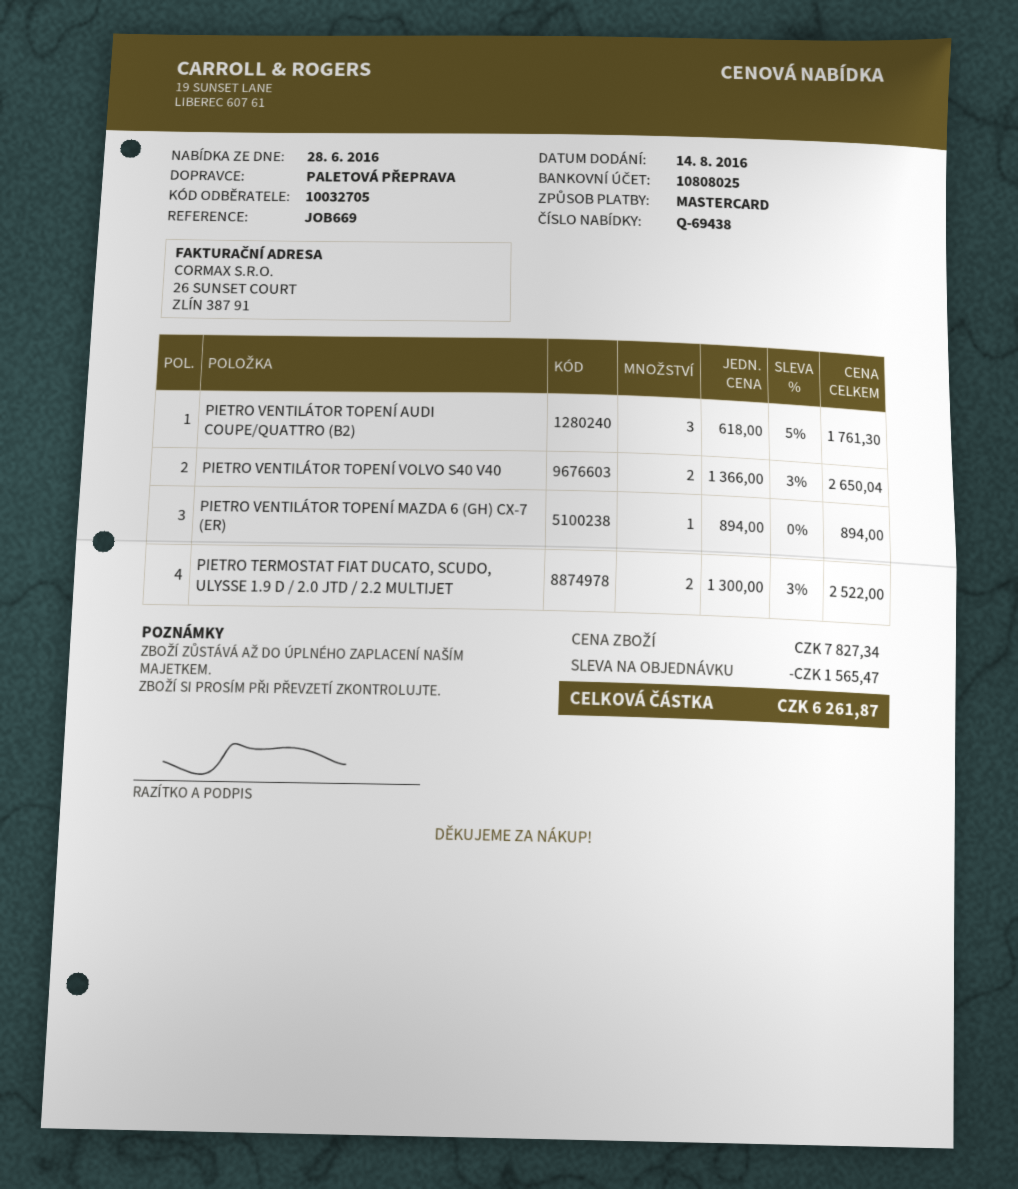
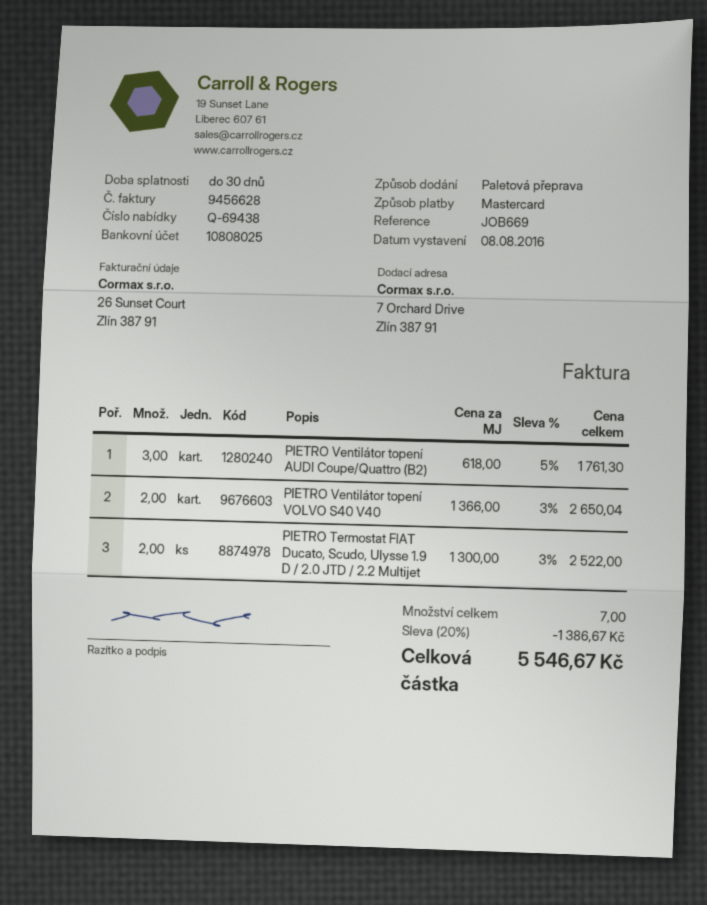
PIETRO VENTILÁTOR TOPENÍ MAZDA 6 (GH) CX-7 (ER): 1 x 894.00 = 894.00 -> none
discount: 1565.47 -> 1386.67
total: 6261.87 -> 5546.67

